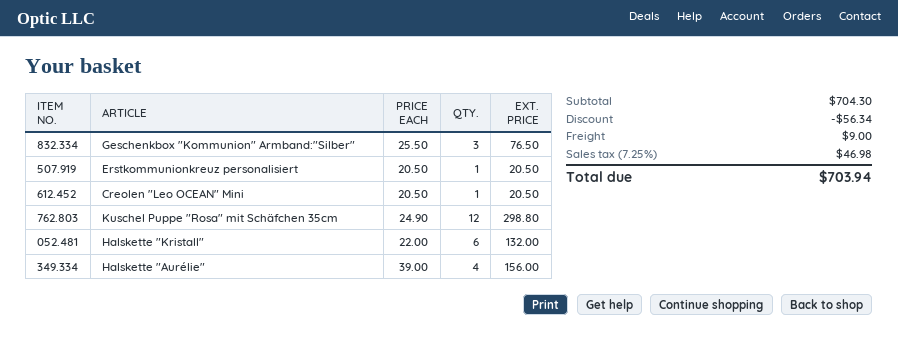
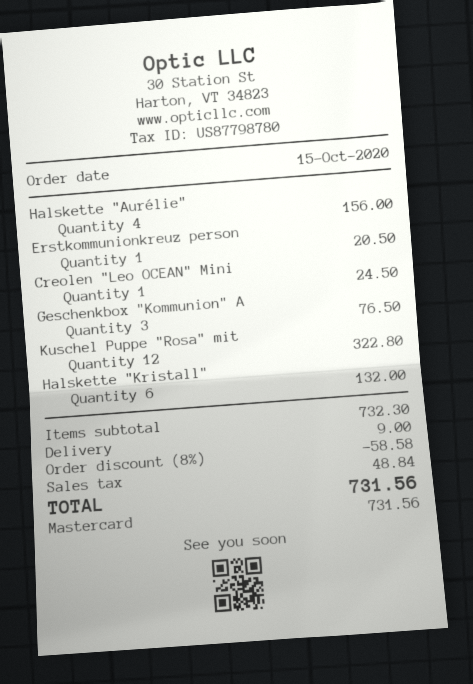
Creolen "Leo OCEAN" Mini: 1 for 20.50 -> 1 for 24.50
Kuschel Puppe "Rosa" mit Schäfchen 35cm: 12 for 298.80 -> 12 for 322.80
subtotal: 704.30 -> 732.30
discount: 56.34 -> 58.58
tax: 46.98 -> 48.84
total: 703.94 -> 731.56

